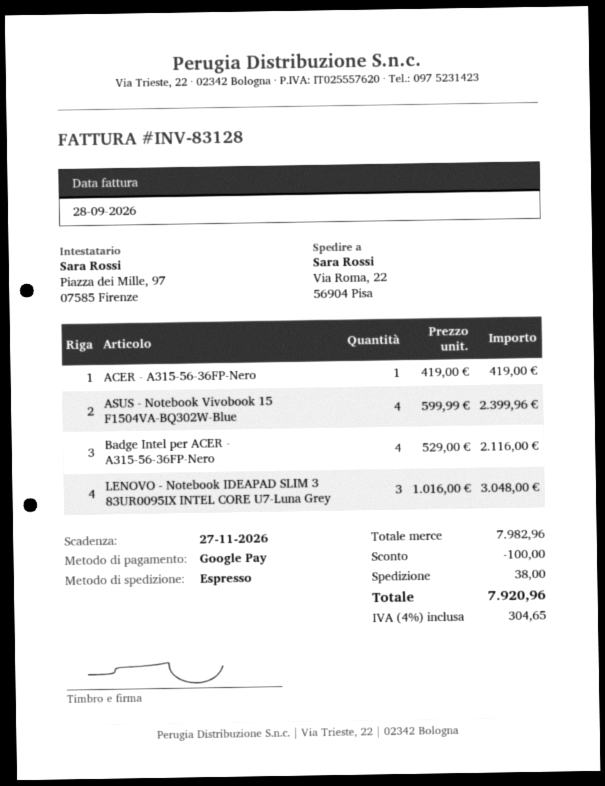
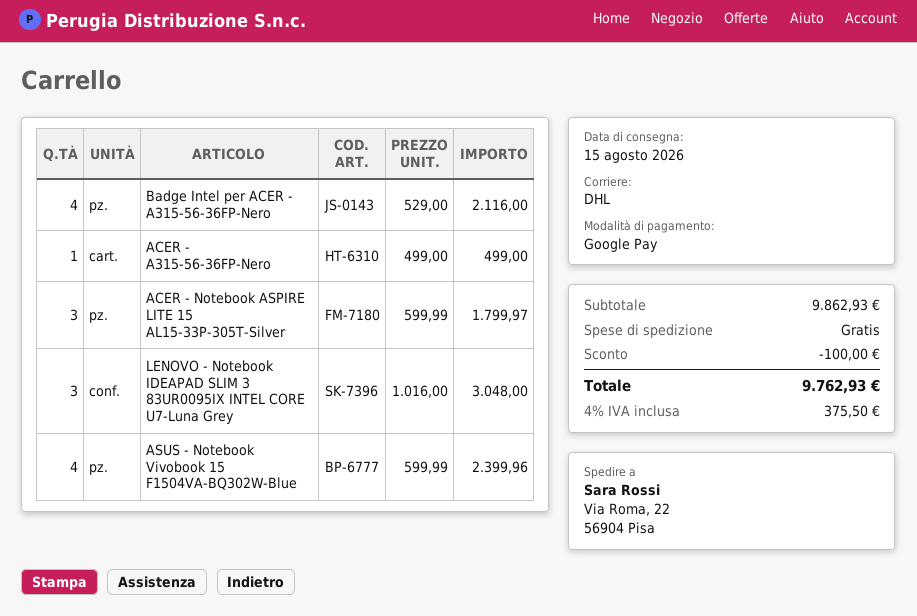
shipping method: express -> DHL
ACER - A315-56-36FP-Nero: 1 x 419.00 = 419.00 -> 1 x 499.00 = 499.00
ACER - Notebook ASPIRE LITE 15 AL15-33P-305T-Silver: none -> 3 x 599.99 = 1799.97
subtotal: 7982.96 -> 9862.93
shipping: 38.00 -> 0.00
tax: 4% = 304.65 -> 4% = 375.50
total: 7920.96 -> 9762.93

